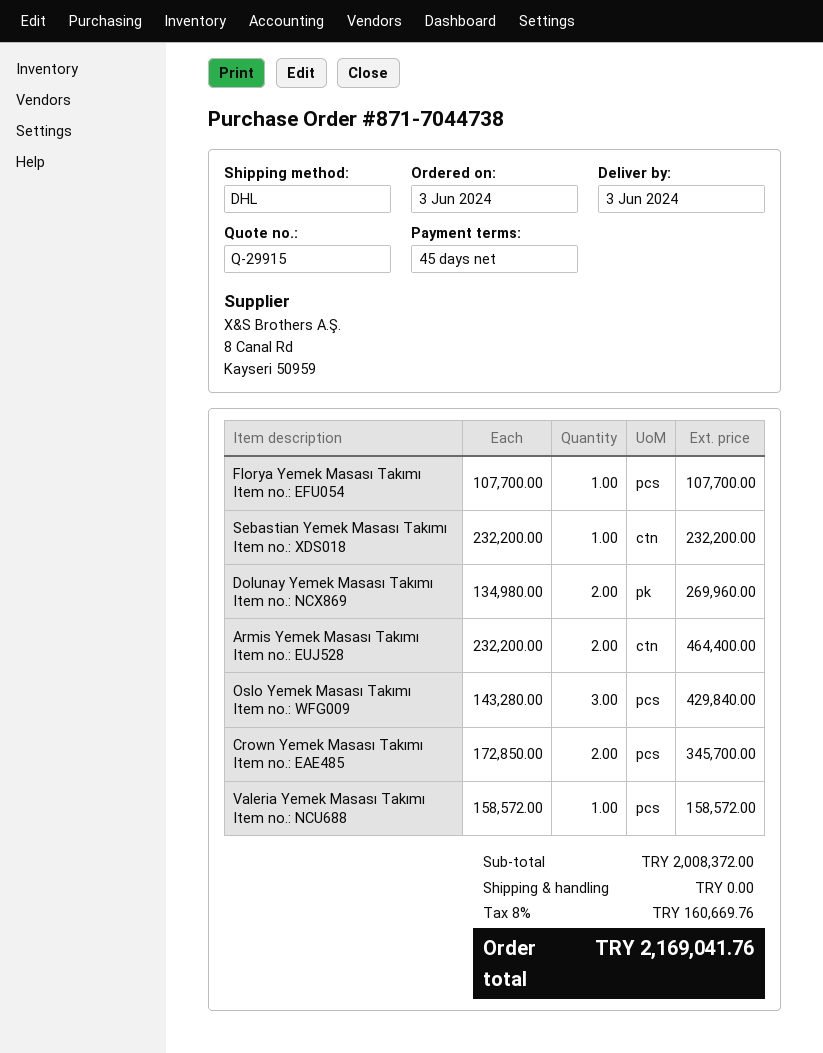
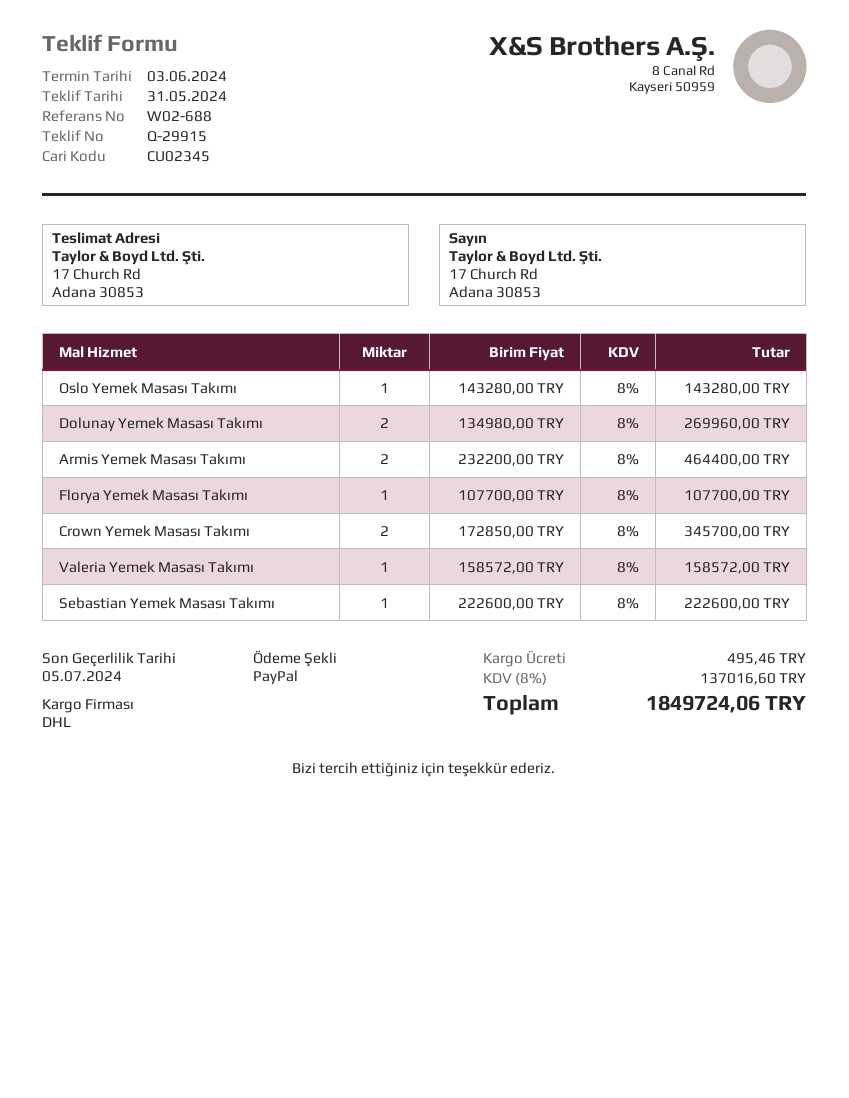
Sebastian Yemek Masası Takımı: 1 x 232200.00 = 232200.00 -> 1 x 222600.00 = 222600.00
Oslo Yemek Masası Takımı: 3 x 143280.00 = 429840.00 -> 1 x 143280.00 = 143280.00
shipping: 0.00 -> 495.46
tax: 8% = 160669.76 -> 8% = 137016.60
total: 2169041.76 -> 1849724.06

